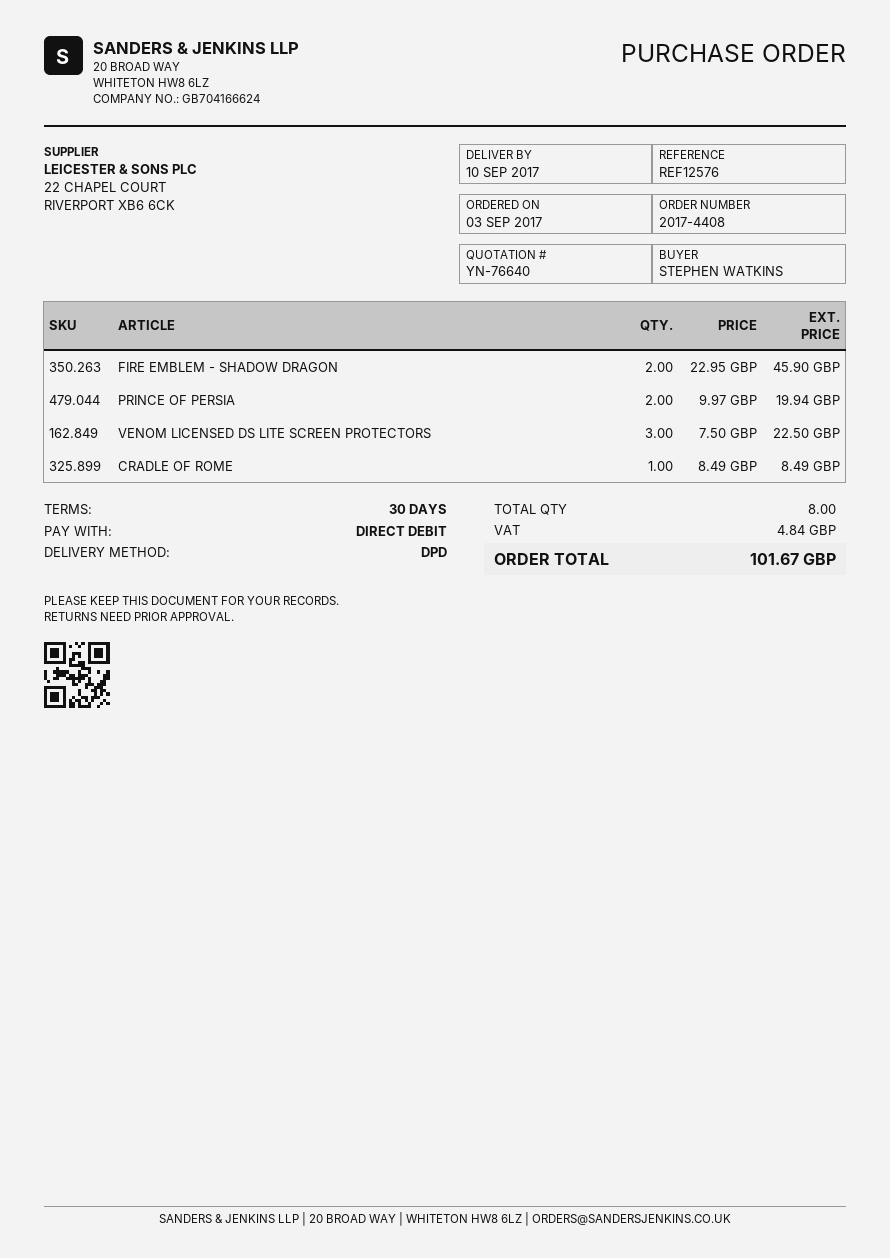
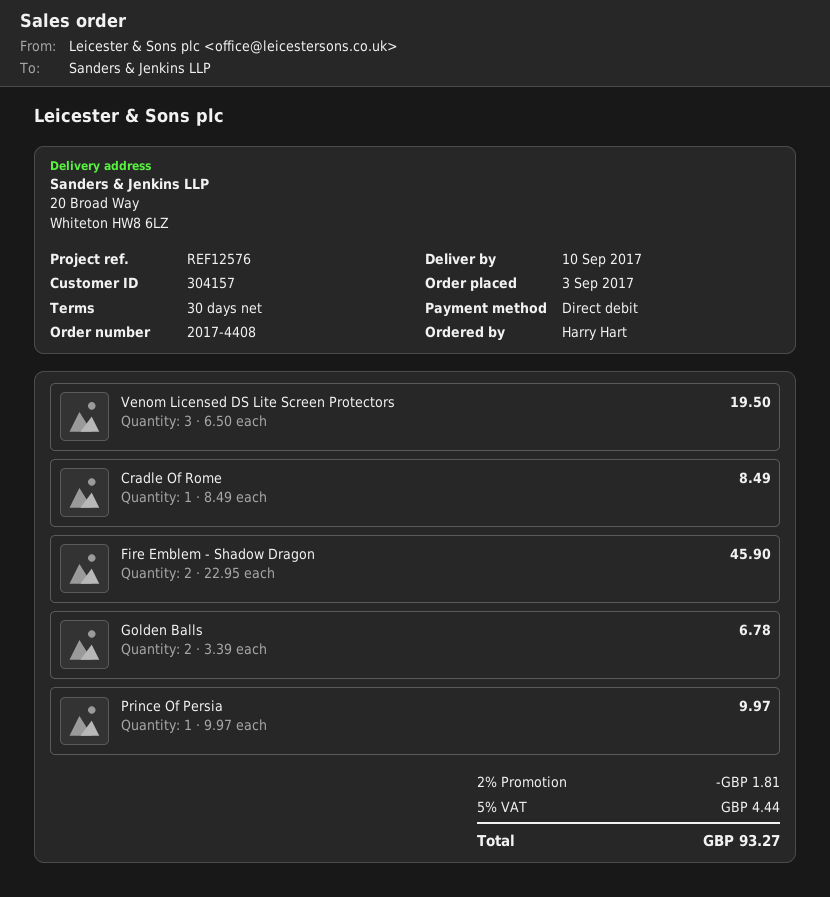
ordered by: STEPHEN WATKINS -> Harry Hart
PRINCE OF PERSIA: 2 x 9.97 = 19.94 -> 1 x 9.97 = 9.97
VENOM LICENSED DS LITE SCREEN PROTECTORS: 3 x 7.50 = 22.50 -> 3 x 6.50 = 19.50
Golden Balls: none -> 2 x 3.39 = 6.78
discount: none -> 2% = 1.81
tax: 4.84 -> 4.44
total: 101.67 -> 93.27

